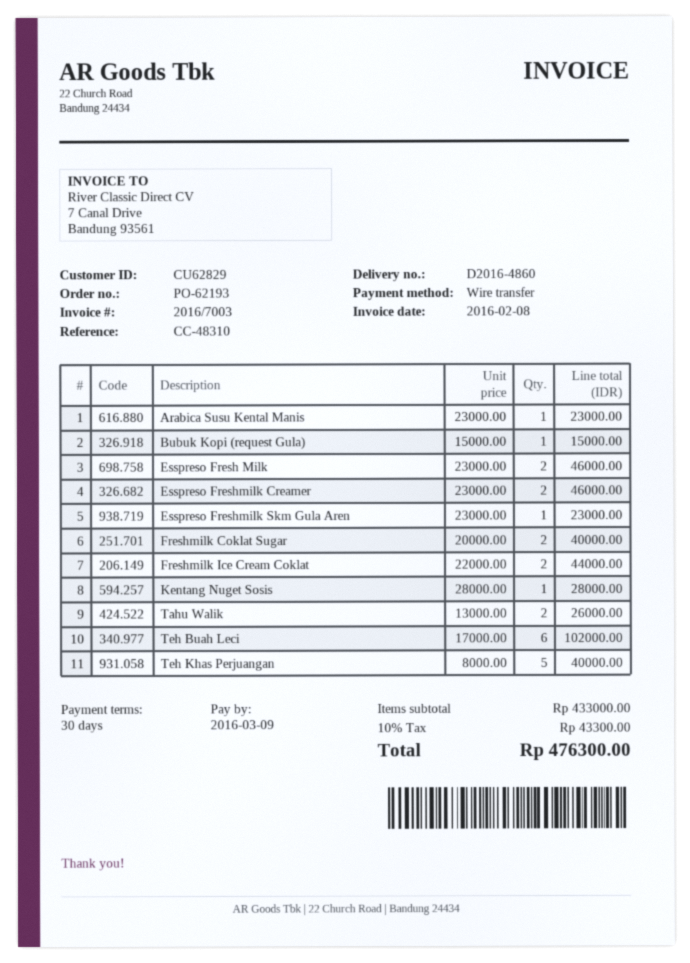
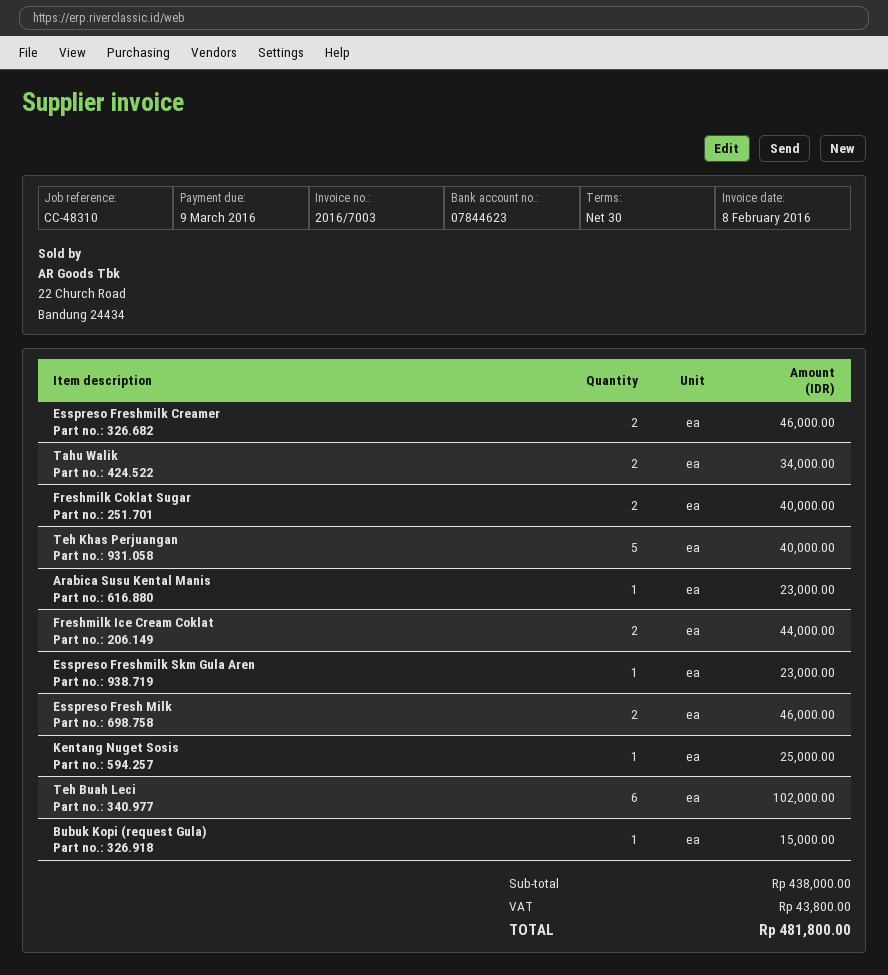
Kentang Nuget Sosis: 1 for 28000.00 -> 1 for 25000.00
Tahu Walik: 2 for 26000.00 -> 2 for 34000.00
subtotal: 433000.00 -> 438000.00
tax: 43300.00 -> 43800.00
total: 476300.00 -> 481800.00

